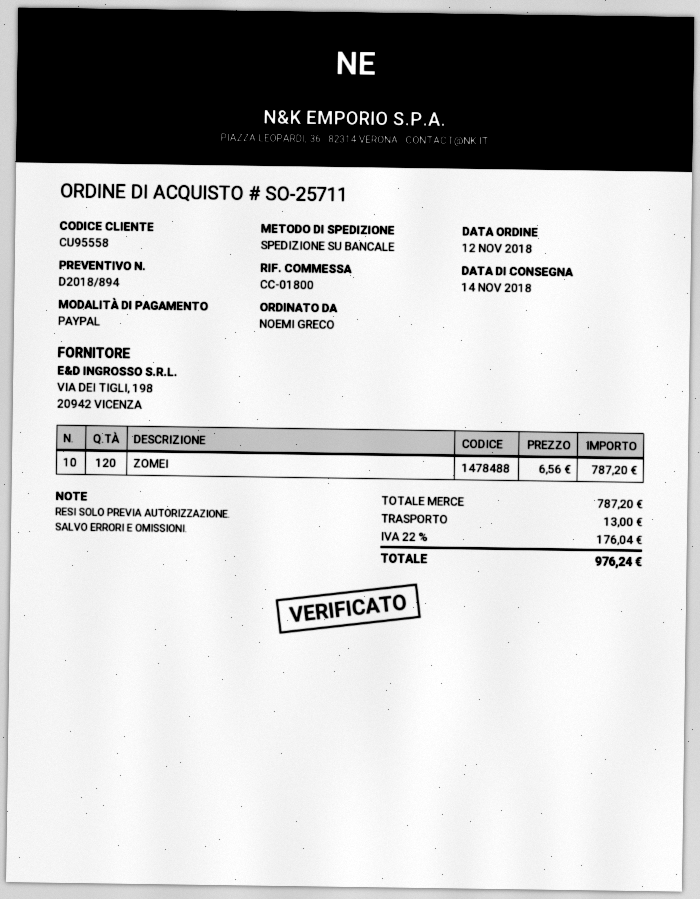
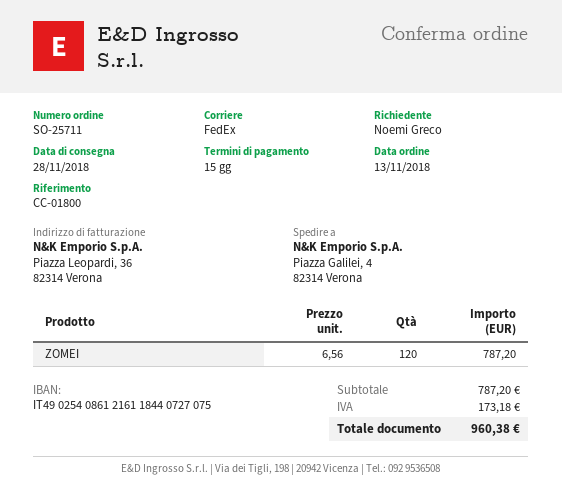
order date: 2018-11-12 -> 2018-11-13
delivery date: 2018-11-14 -> 2018-11-28
shipping method: pallet freight -> FedEx
shipping: 13.00 -> none
tax: 176.04 -> 173.18
total: 976.24 -> 960.38

